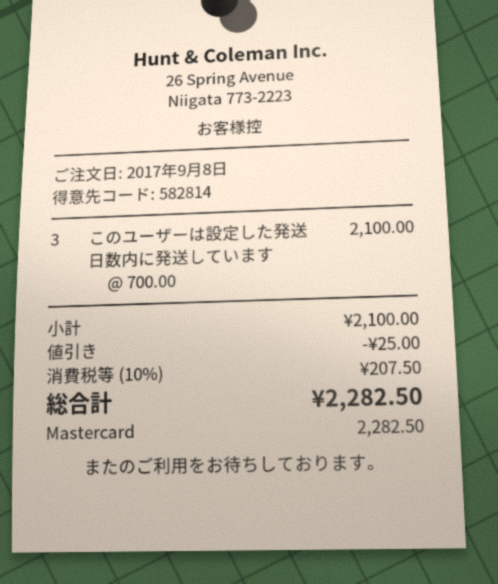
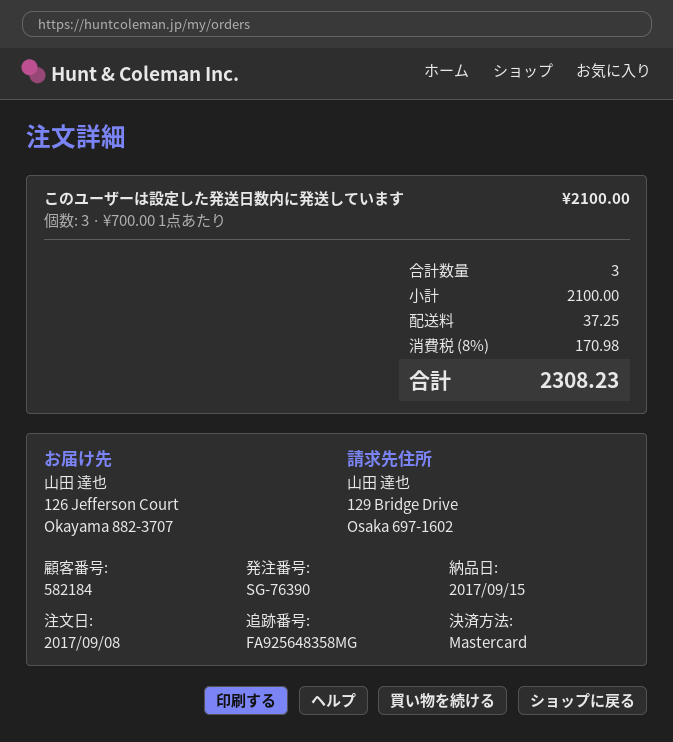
customer number: 582814 -> 582184
discount: 25.00 -> none
shipping: none -> 37.25
tax: 10% = 207.50 -> 8% = 170.98
total: 2282.50 -> 2308.23

